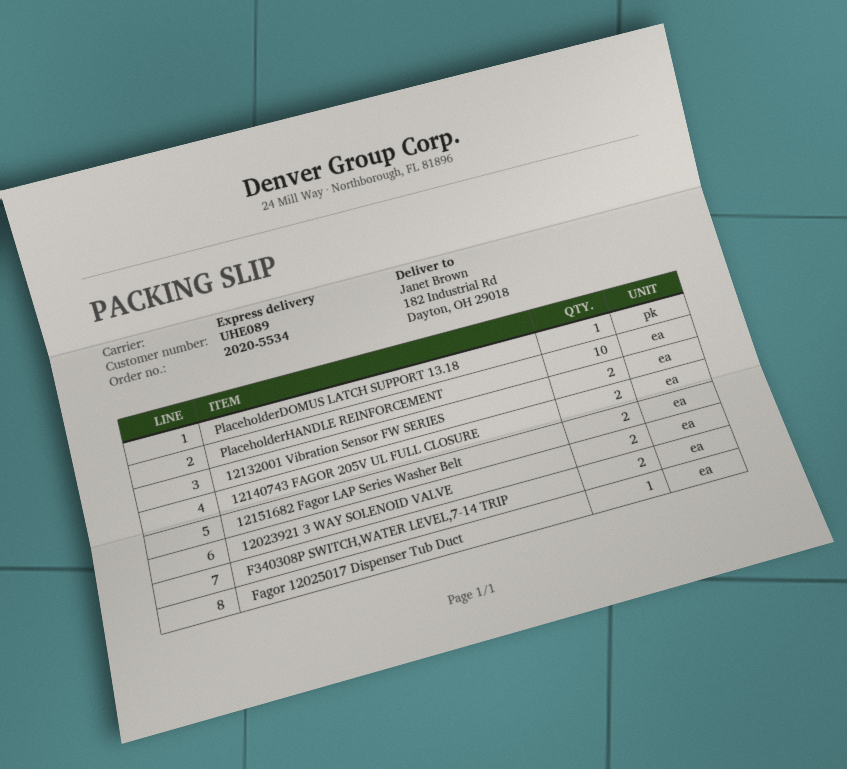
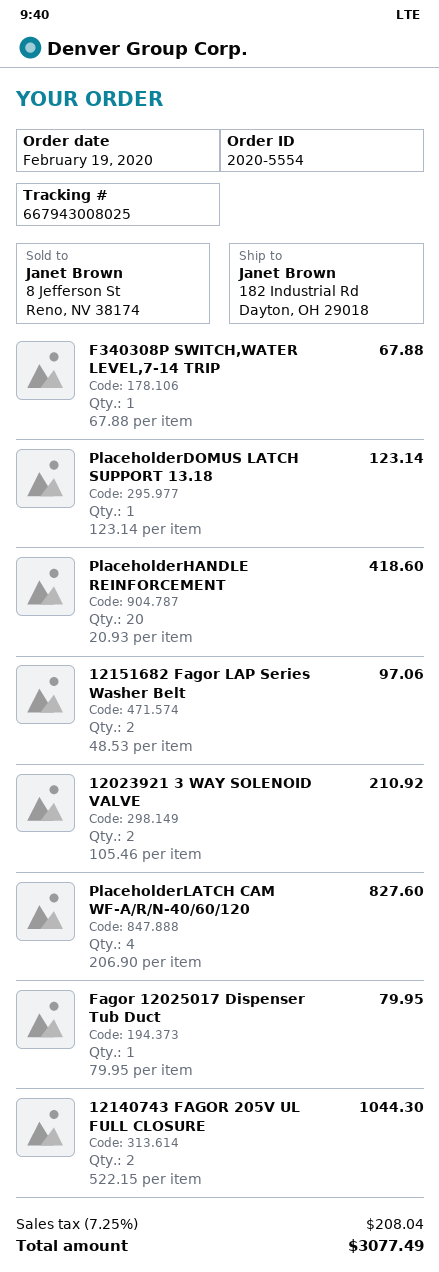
order number: 2020-5534 -> 2020-5554
PlaceholderHANDLE REINFORCEMENT: 10 -> 20
12132001 Vibration Sensor FW SERIES: 2 -> none
F340308P SWITCH,WATER LEVEL,7-14 TRIP: 2 -> 1
PlaceholderLATCH CAM WF-A/R/N-40/60/120: none -> 4

